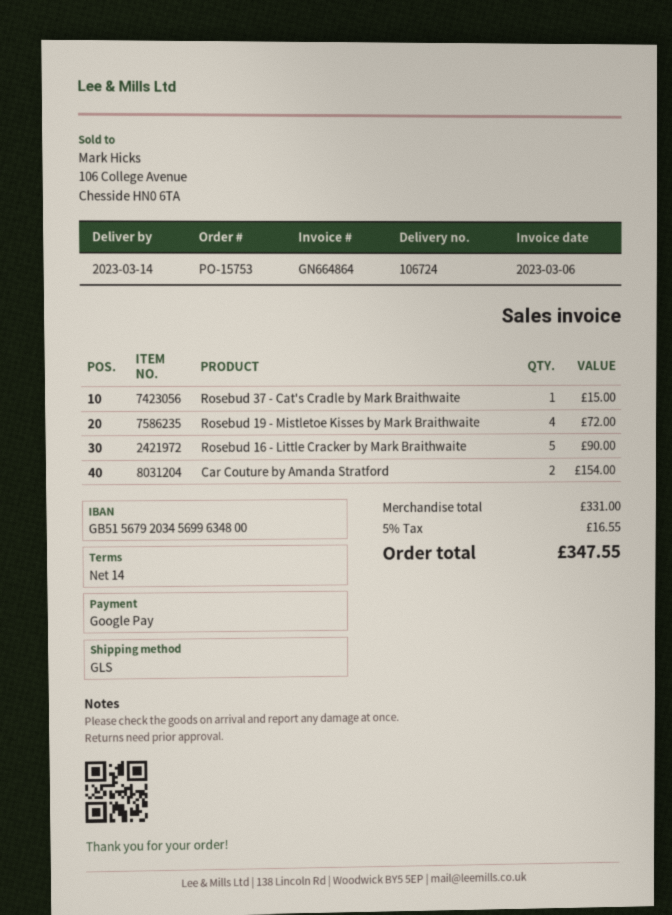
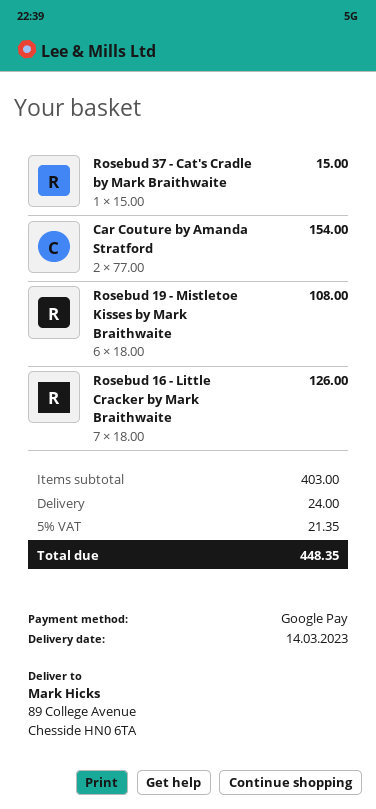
Rosebud 19 - Mistletoe Kisses by Mark Braithwaite: 4 for 72.00 -> 6 for 108.00
Rosebud 16 - Little Cracker by Mark Braithwaite: 5 for 90.00 -> 7 for 126.00
subtotal: 331.00 -> 403.00
shipping: none -> 24.00
tax: 5% = 16.55 -> 5% = 21.35
total: 347.55 -> 448.35

